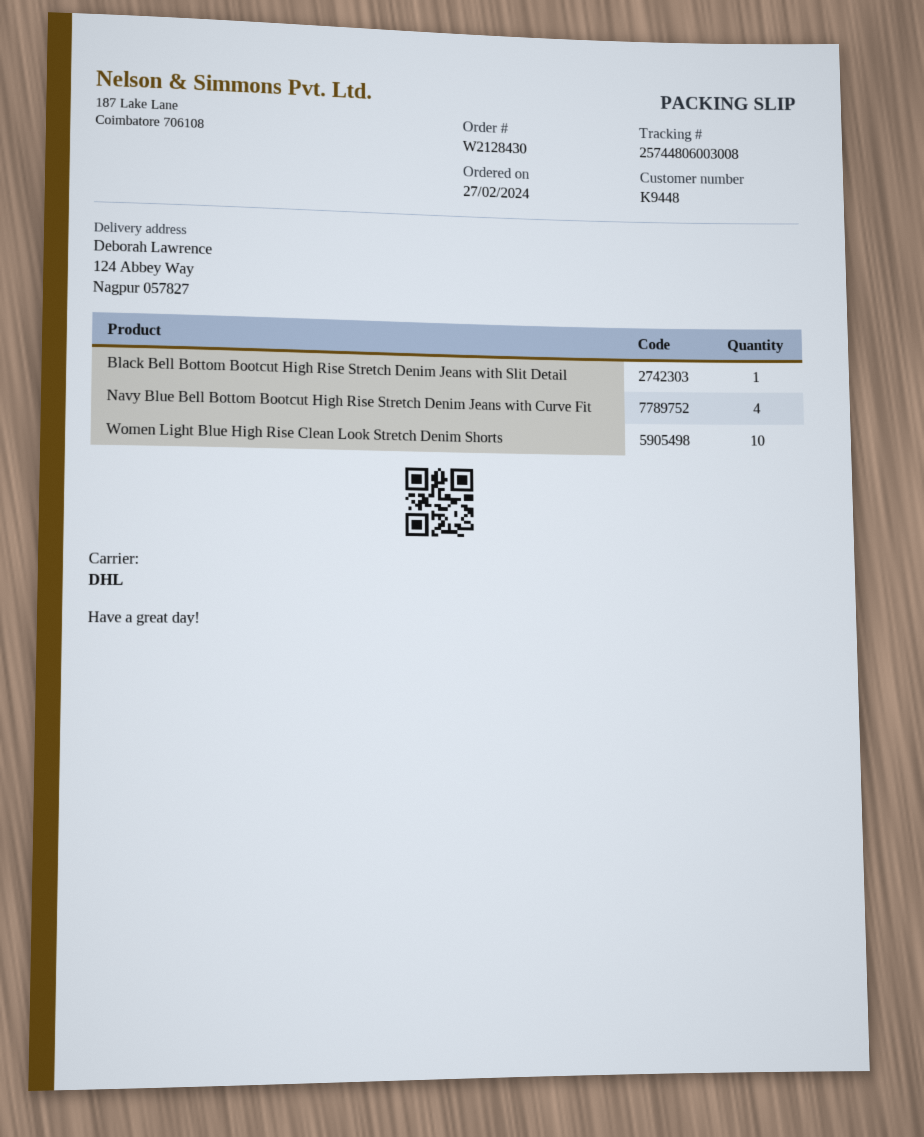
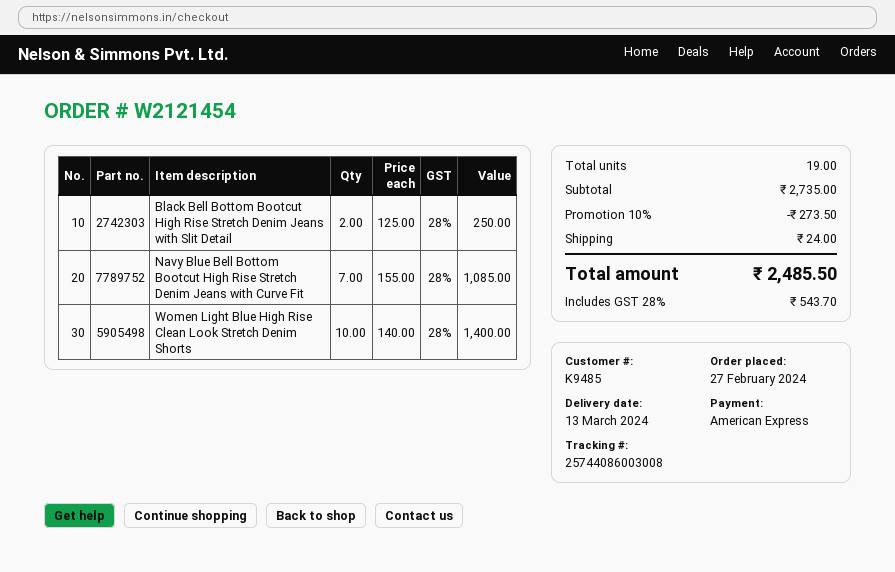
order number: W2128430 -> W2121454
customer number: K9448 -> K9485
tracking number: 25744806003008 -> 25744086003008
Black Bell Bottom Bootcut High Rise Stretch Denim Jeans with Slit Detail: 1 -> 2
Navy Blue Bell Bottom Bootcut High Rise Stretch Denim Jeans with Curve Fit: 4 -> 7

